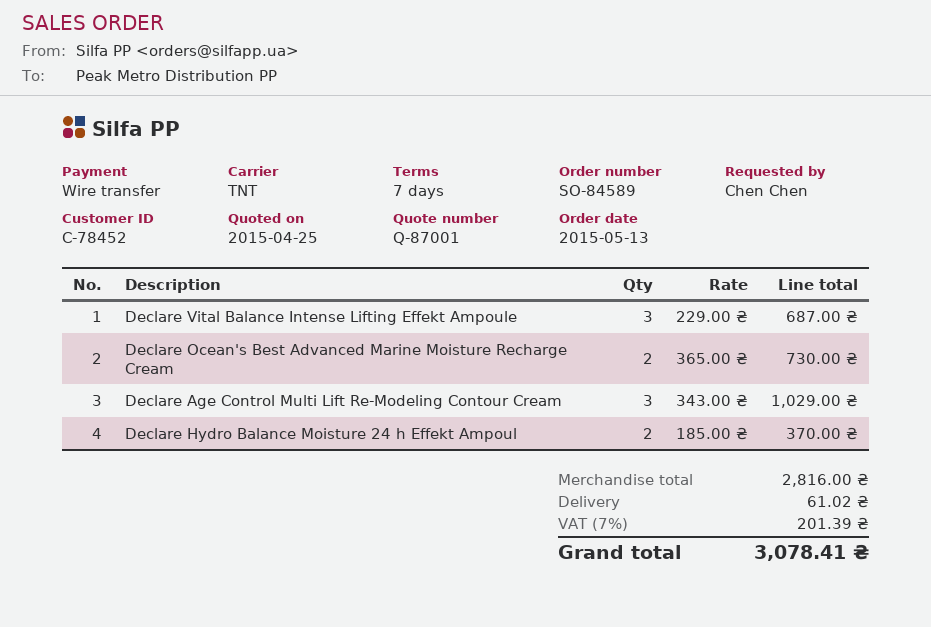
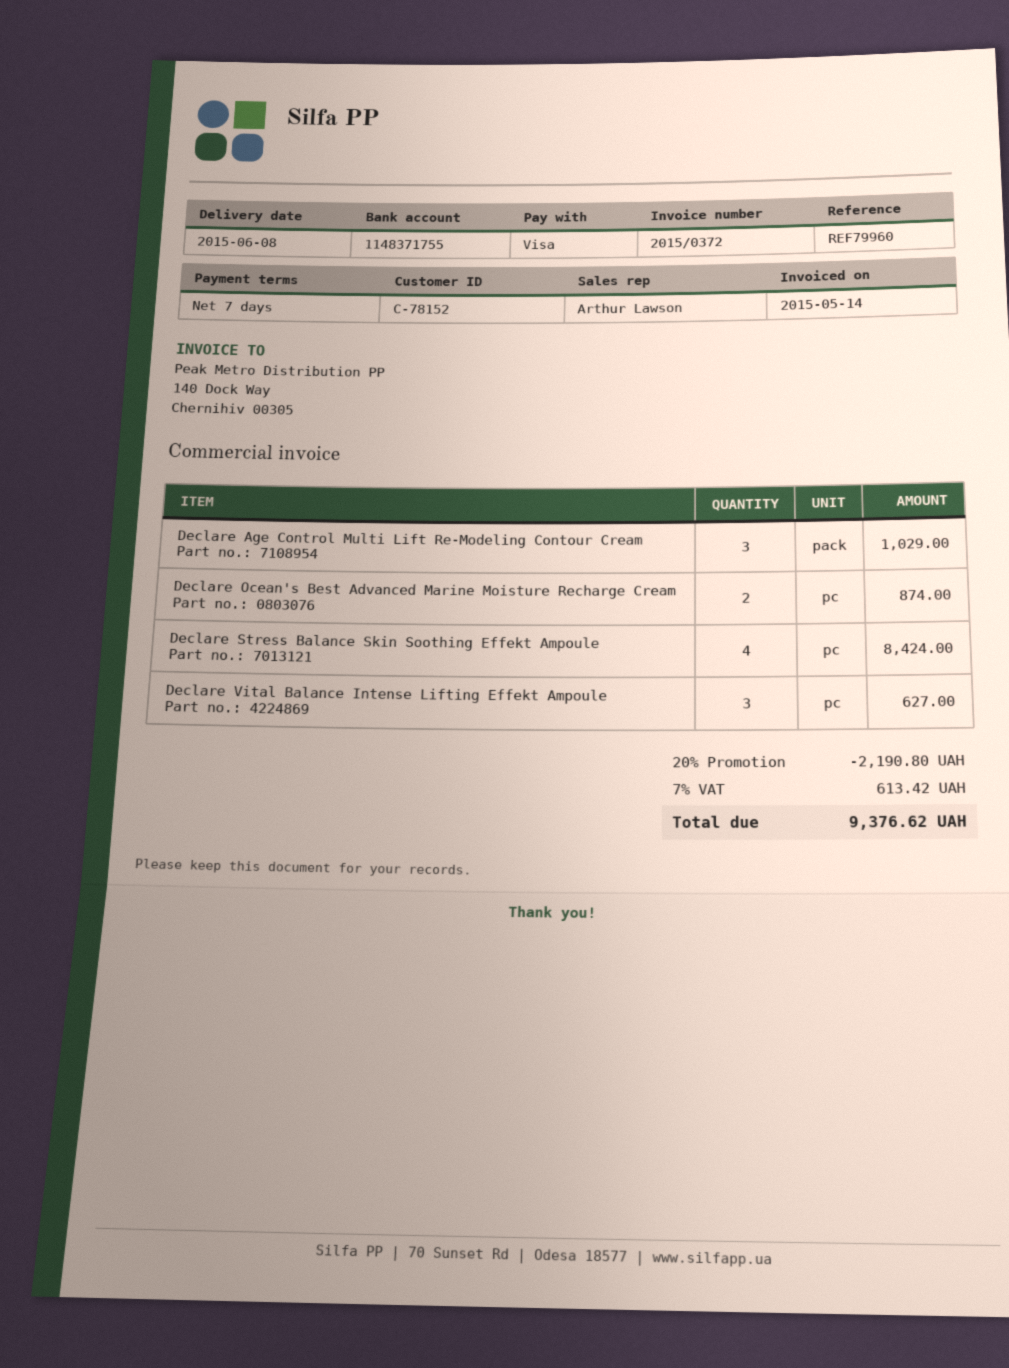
customer number: C-78452 -> C-78152
payment method: bank transfer -> Visa
Declare Vital Balance Intense Lifting Effekt Ampoule: 3 for 687.00 -> 3 for 627.00
Declare Ocean's Best Advanced Marine Moisture Recharge Cream: 2 for 730.00 -> 2 for 874.00
Declare Hydro Balance Moisture 24 h Effekt Ampoul: 2 for 370.00 -> none
Declare Stress Balance Skin Soothing Effekt Ampoulе: none -> 4 for 8424.00
discount: none -> 20% = 2190.80
shipping: 61.02 -> none
tax: 7% = 201.39 -> 7% = 613.42
total: 3078.41 -> 9376.62

